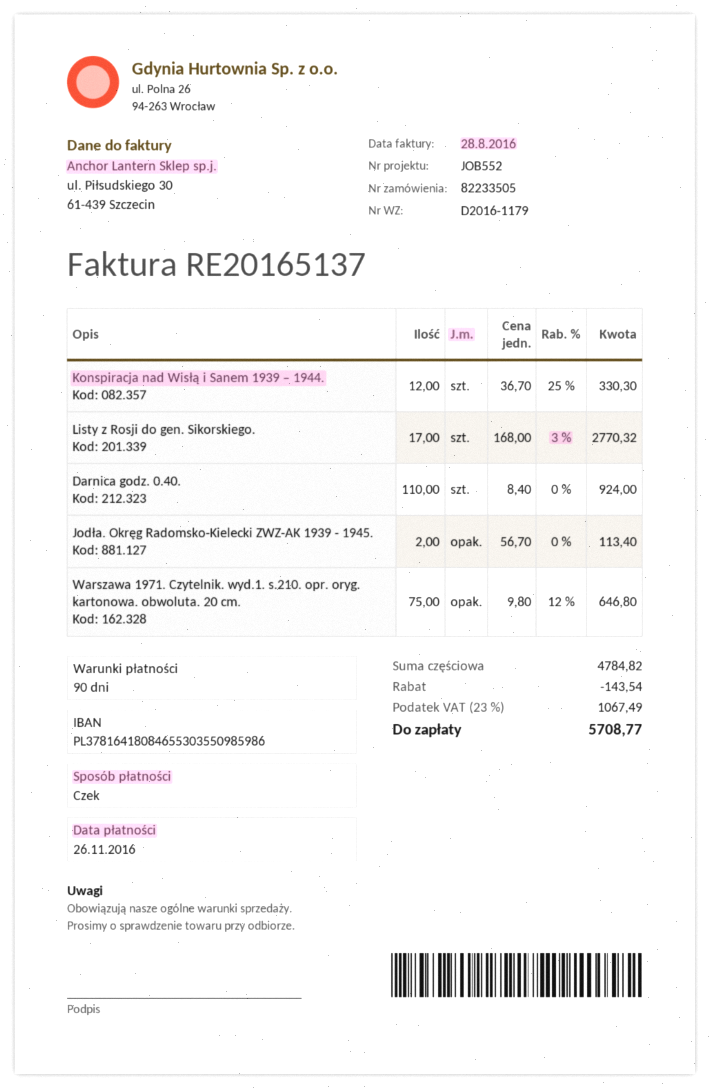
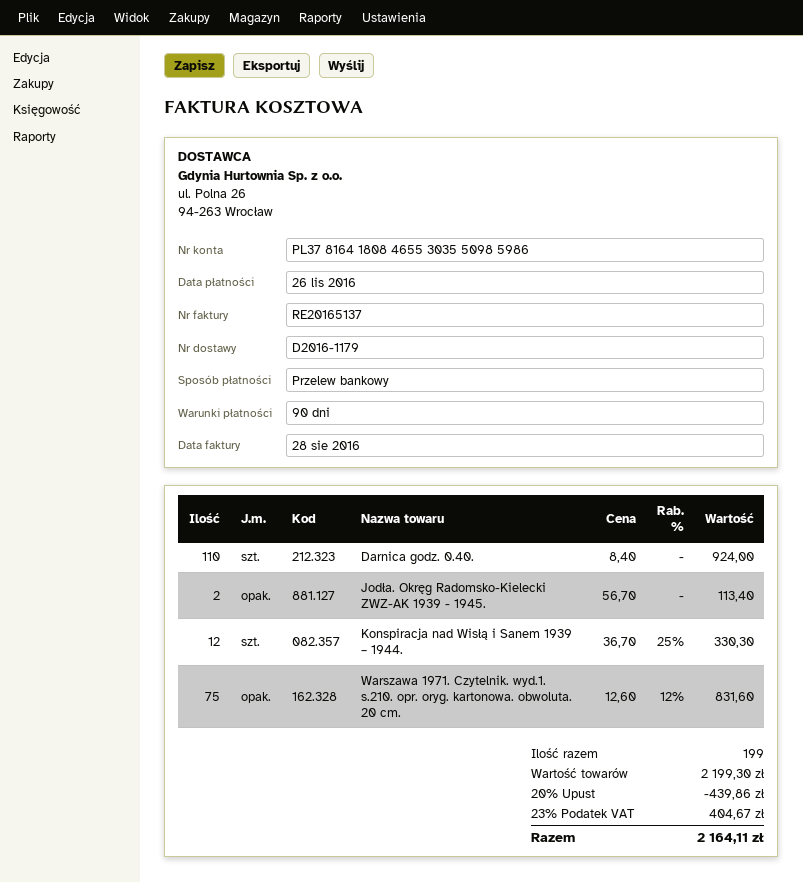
payment method: cheque -> bank transfer
Listy z Rosji do gen. Sikorskiego.: 17 x 168.00 - 3% = 2770.32 -> none
Warszawa 1971. Czytelnik. wyd.1. s.210. opr. oryg. kartonowa. obwoluta. 20 cm.: 75 x 9.80 - 12% = 646.80 -> 75 x 12.60 - 12% = 831.60
subtotal: 4784.82 -> 2199.30
discount: 143.54 -> 439.86
tax: 23% = 1067.49 -> 23% = 404.67
total: 5708.77 -> 2164.11

